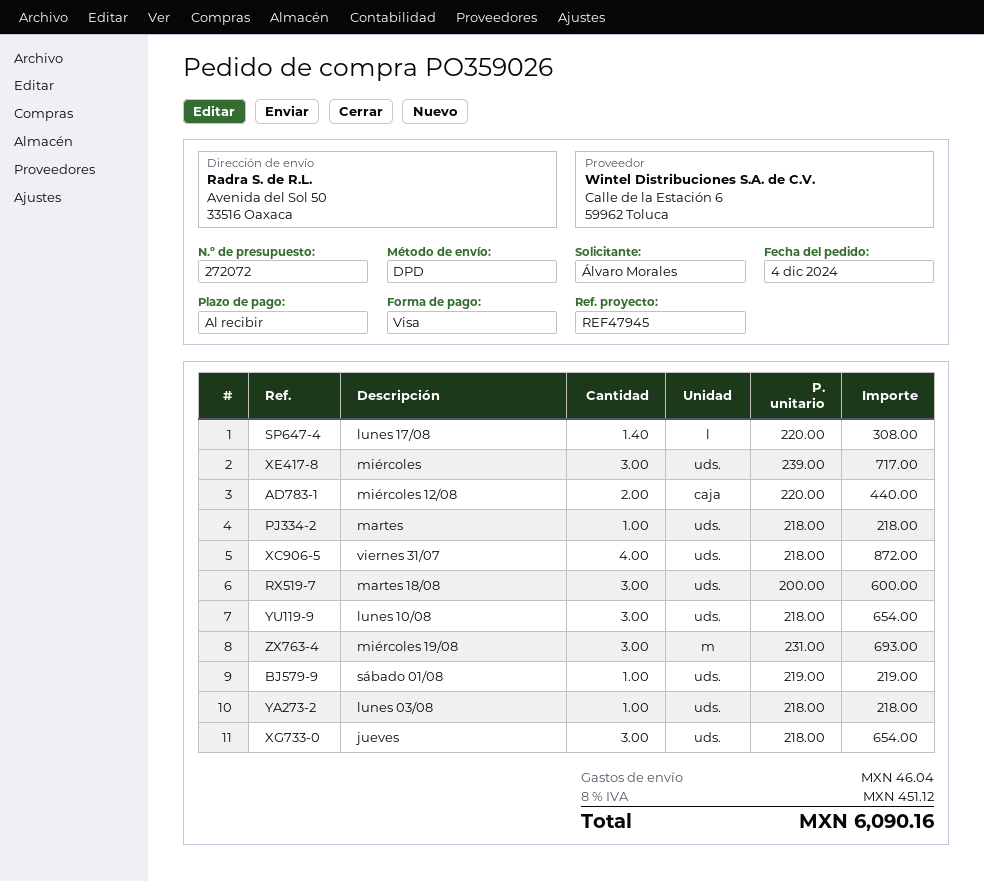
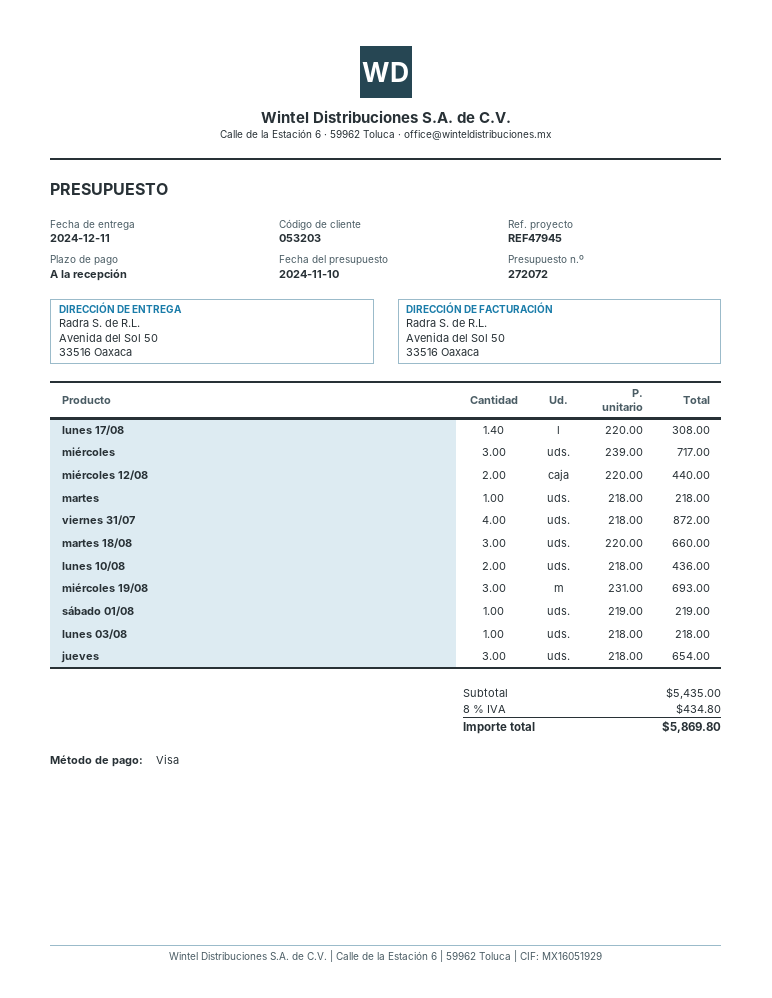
martes 18/08: 3 x 200.00 = 600.00 -> 3 x 220.00 = 660.00
lunes 10/08: 3 x 218.00 = 654.00 -> 2 x 218.00 = 436.00
shipping: 46.04 -> none
tax: 8% = 451.12 -> 8% = 434.80
total: 6090.16 -> 5869.80

